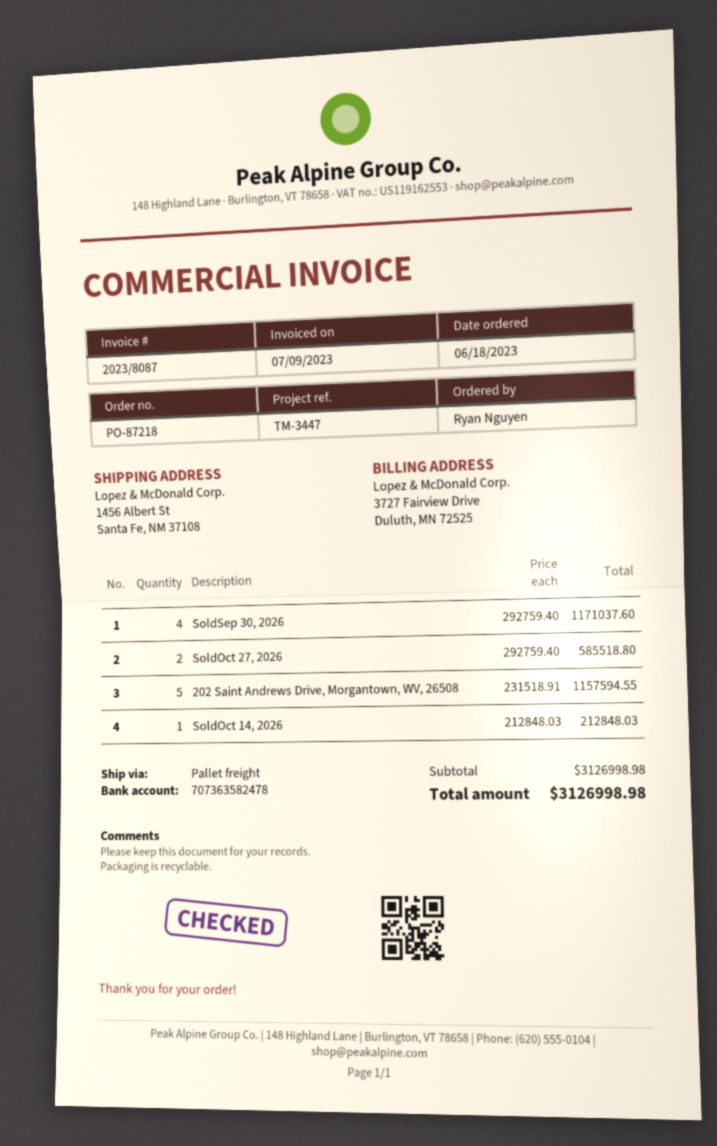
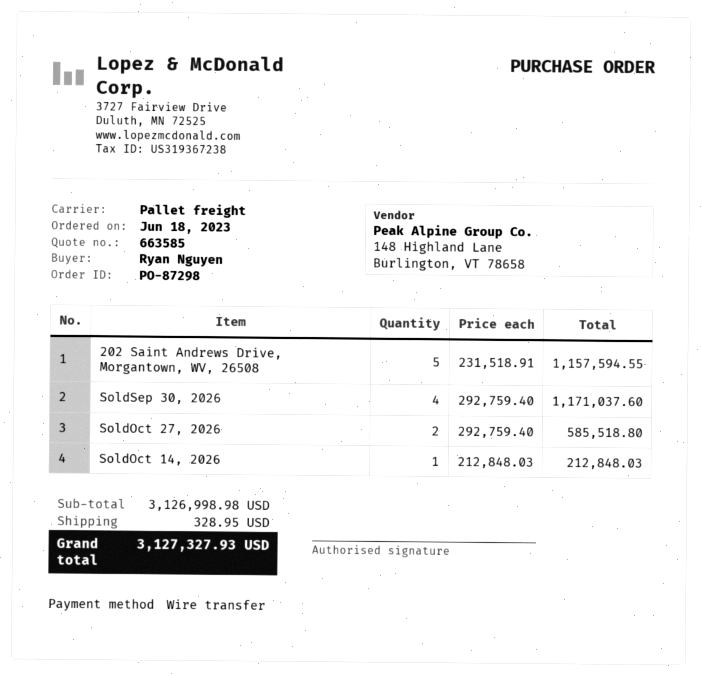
order number: PO-87218 -> PO-87298
shipping: none -> 328.95
total: 3126998.98 -> 3127327.93

